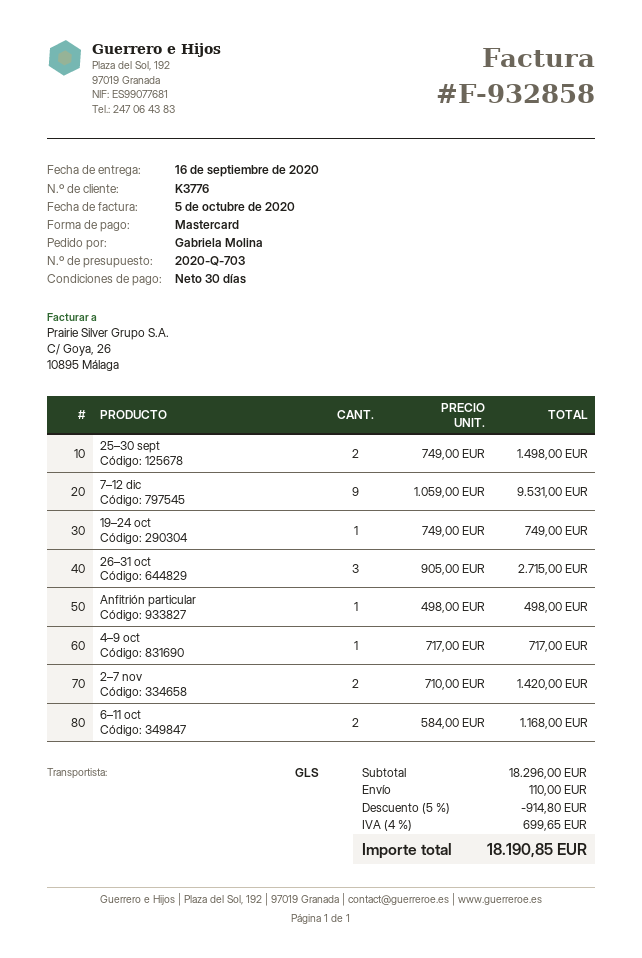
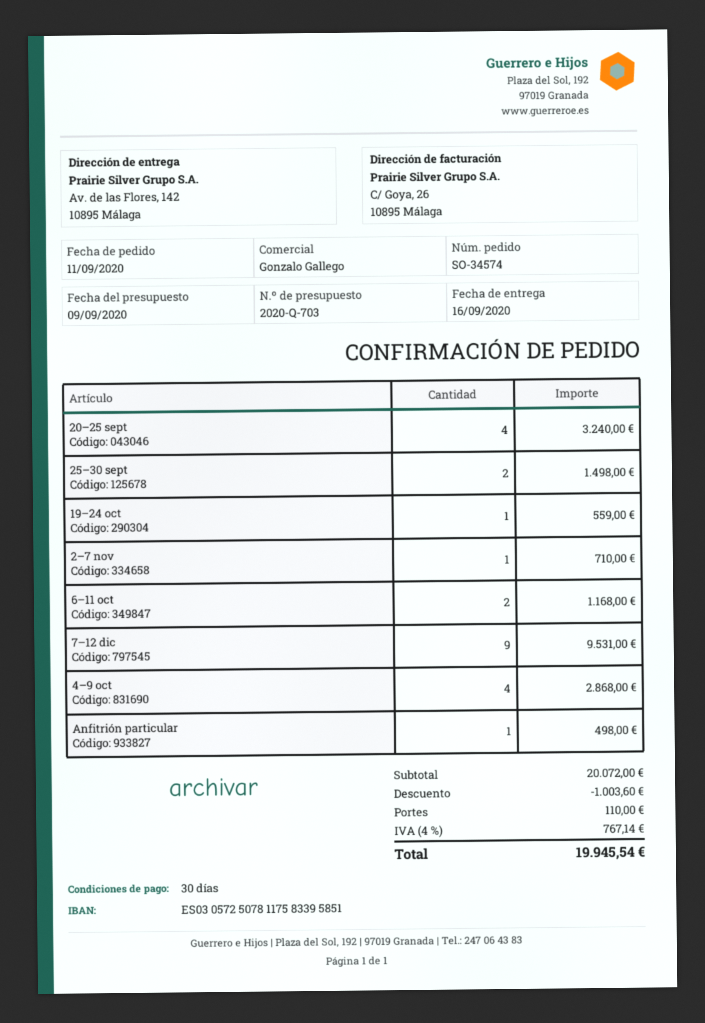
19–24 oct: 1 for 749.00 -> 1 for 559.00
26–31 oct: 3 for 2715.00 -> none
4–9 oct: 1 for 717.00 -> 4 for 2868.00
2–7 nov: 2 for 1420.00 -> 1 for 710.00
20–25 sept: none -> 4 for 3240.00
subtotal: 18296.00 -> 20072.00
discount: 914.80 -> 1003.60
tax: 4% = 699.65 -> 4% = 767.14
total: 18190.85 -> 19945.54

